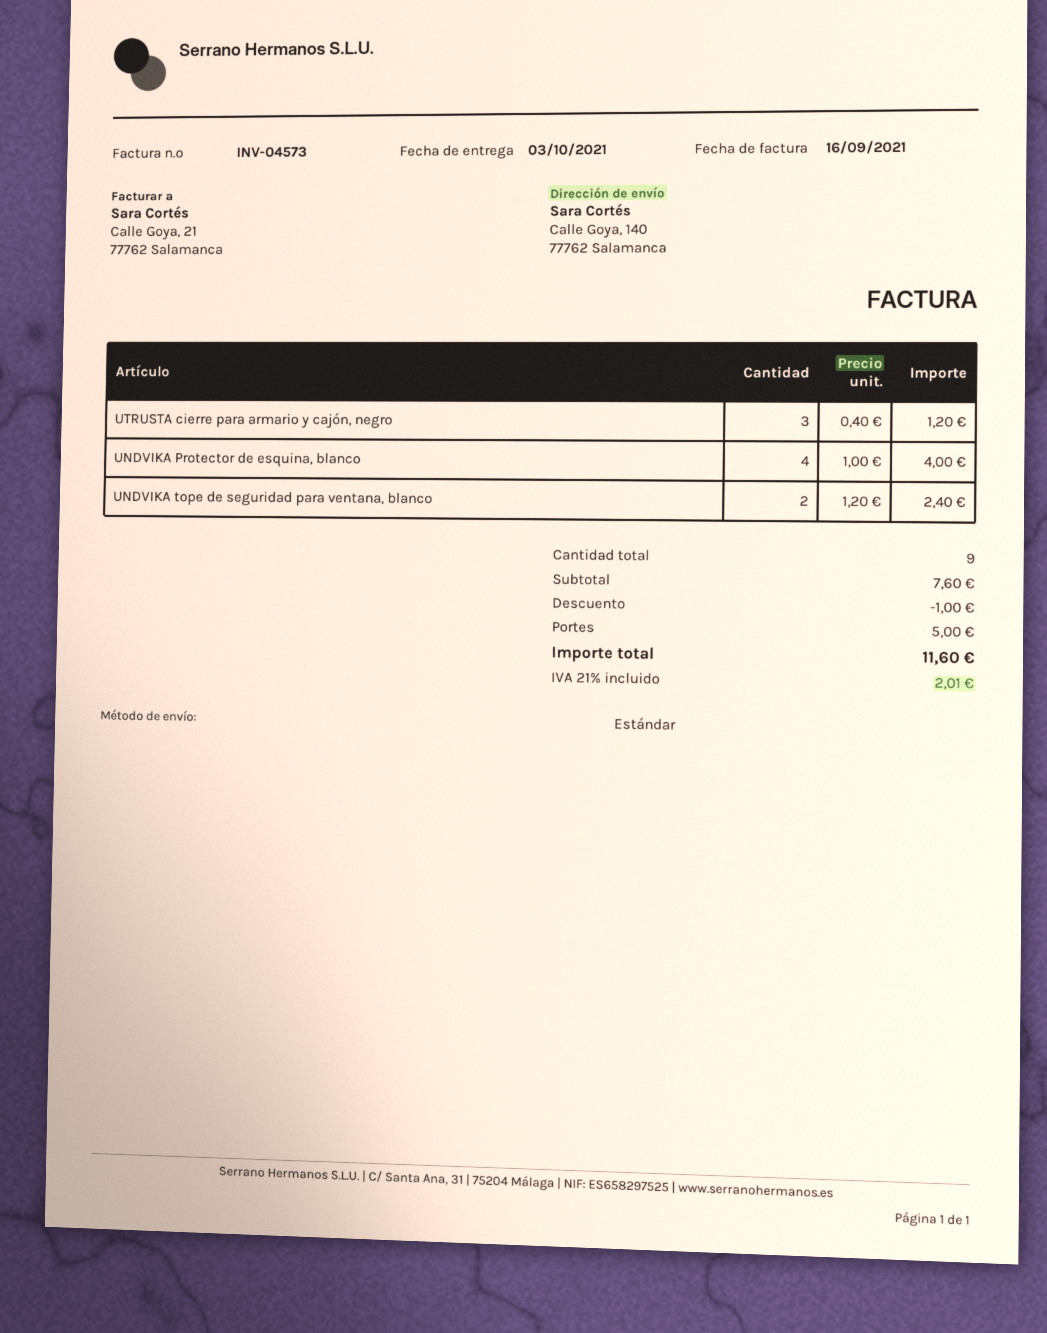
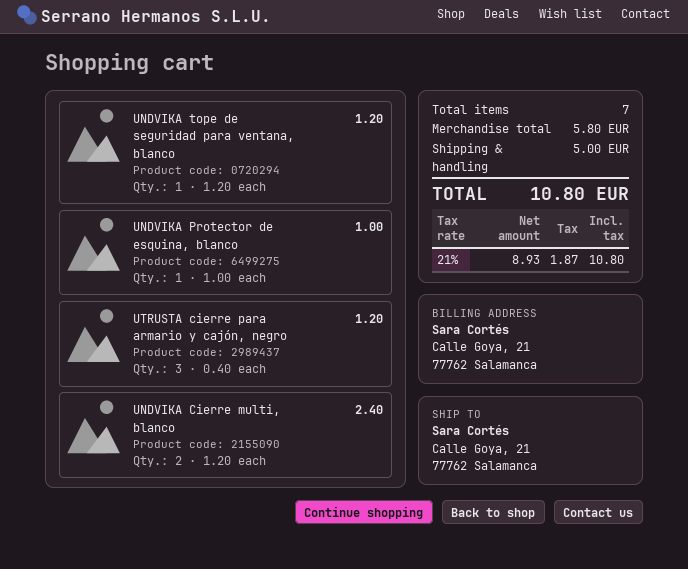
ship to: Calle Goya, 140, 77762 Salamanca -> Calle Goya, 21, 77762 Salamanca
UNDVIKA Protector de esquina, blanco: 4 x 1.00 = 4.00 -> 1 x 1.00 = 1.00
UNDVIKA tope de seguridad para ventana, blanco: 2 x 1.20 = 2.40 -> 1 x 1.20 = 1.20
UNDVIKA Cierre multi, blanco: none -> 2 x 1.20 = 2.40
total quantity: 9 -> 7
subtotal: 7.60 -> 5.80
discount: 1.00 -> none
tax: 21% = 2.01 -> 21% = 1.87
total: 11.60 -> 10.80

